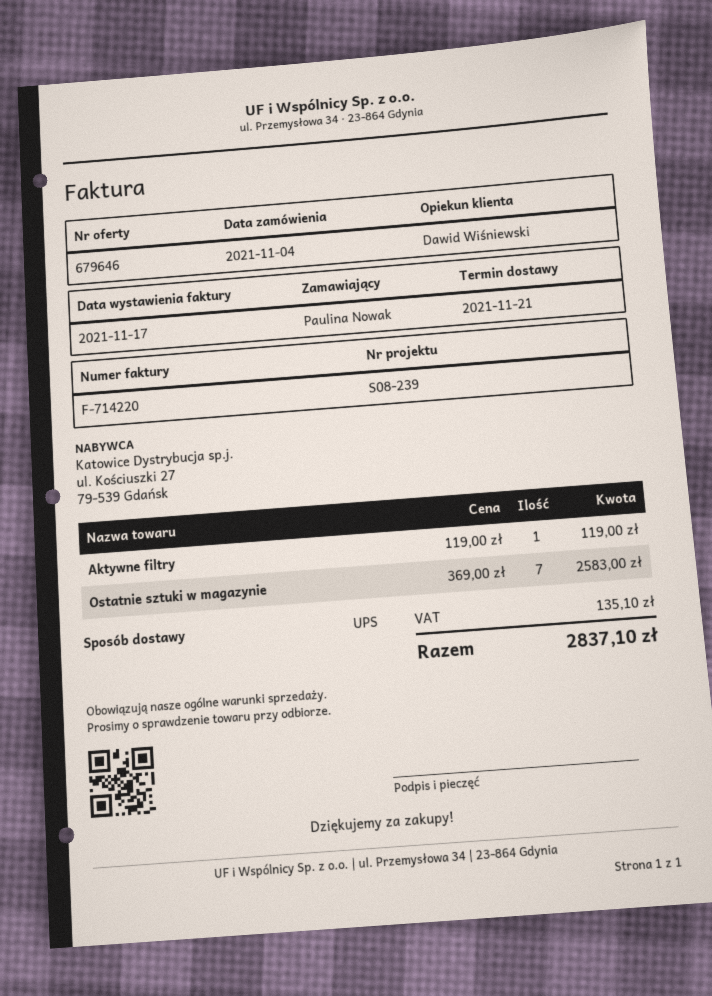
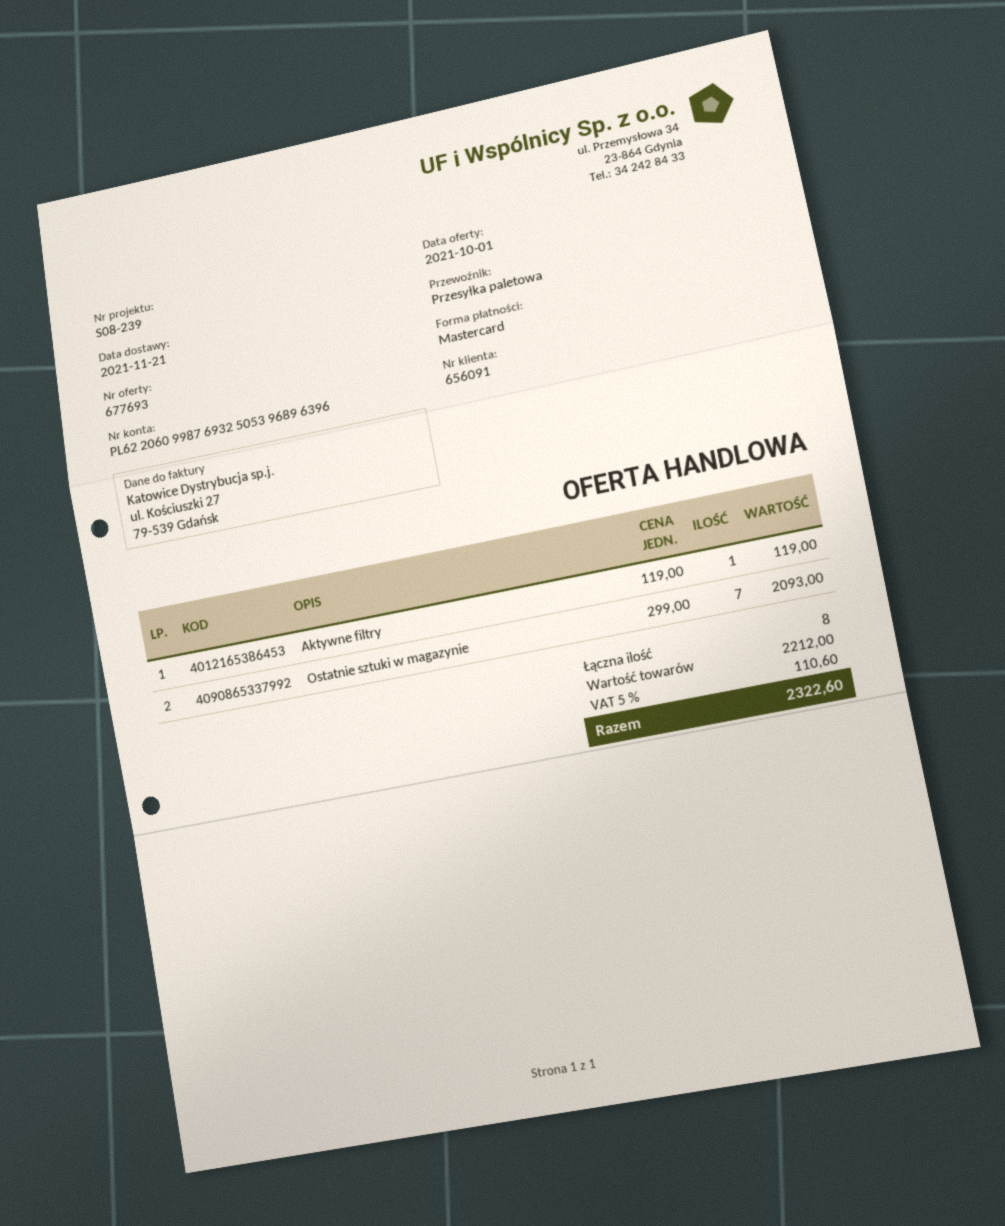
quote number: 679646 -> 677693
shipping method: UPS -> pallet freight
Ostatnie sztuki w magazynie: 7 x 369.00 = 2583.00 -> 7 x 299.00 = 2093.00
tax: 135.10 -> 110.60
total: 2837.10 -> 2322.60

